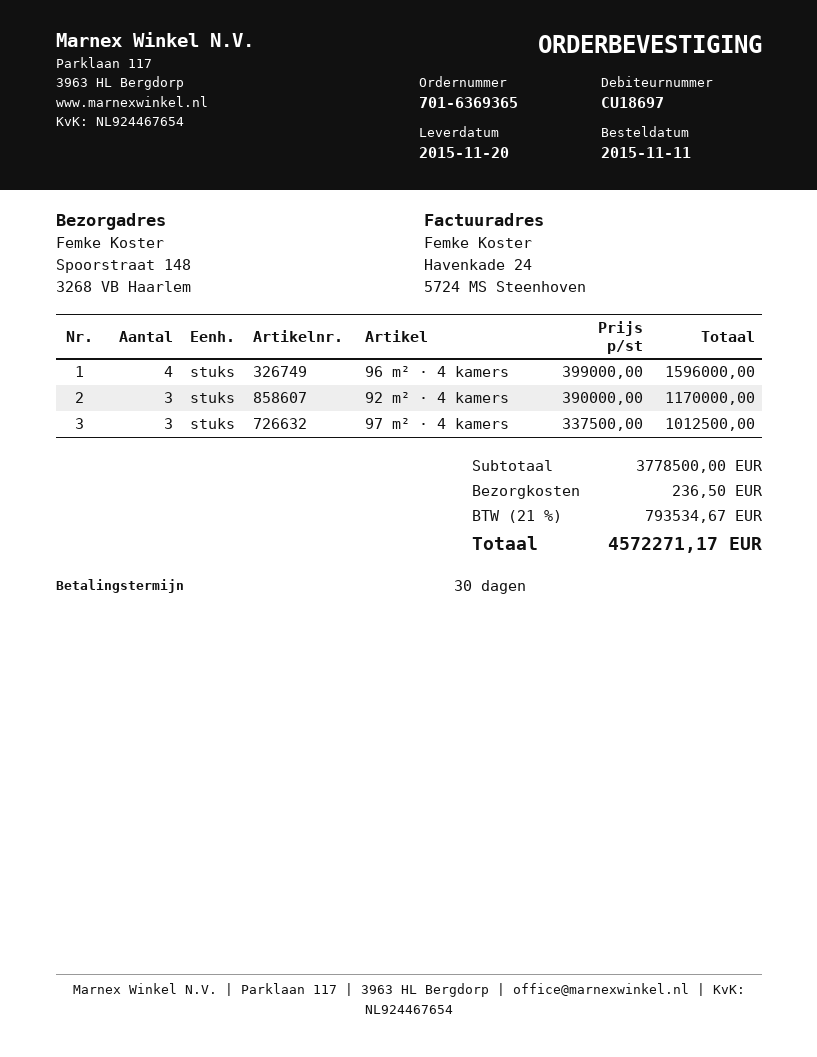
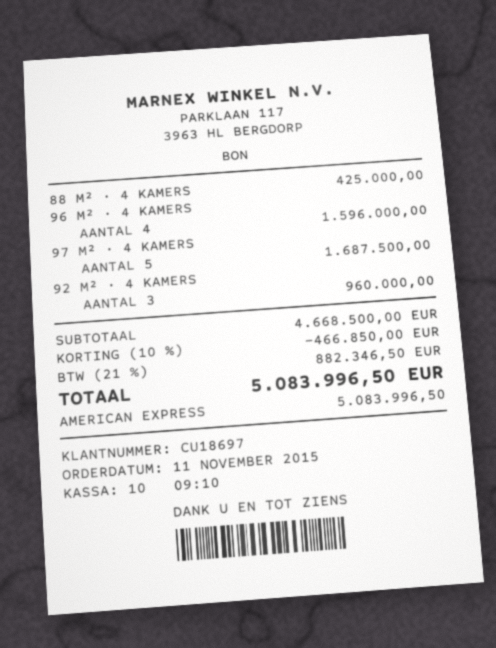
92 m² · 4 kamers: 3 for 1170000.00 -> 3 for 960000.00
97 m² · 4 kamers: 3 for 1012500.00 -> 5 for 1687500.00
88 M² · 4 KAMERS: none -> 1 for 425000.00
subtotal: 3778500.00 -> 4668500.00
discount: none -> 10% = 466850.00
shipping: 236.50 -> none
tax: 21% = 793534.67 -> 21% = 882346.50
total: 4572271.17 -> 5083996.50

